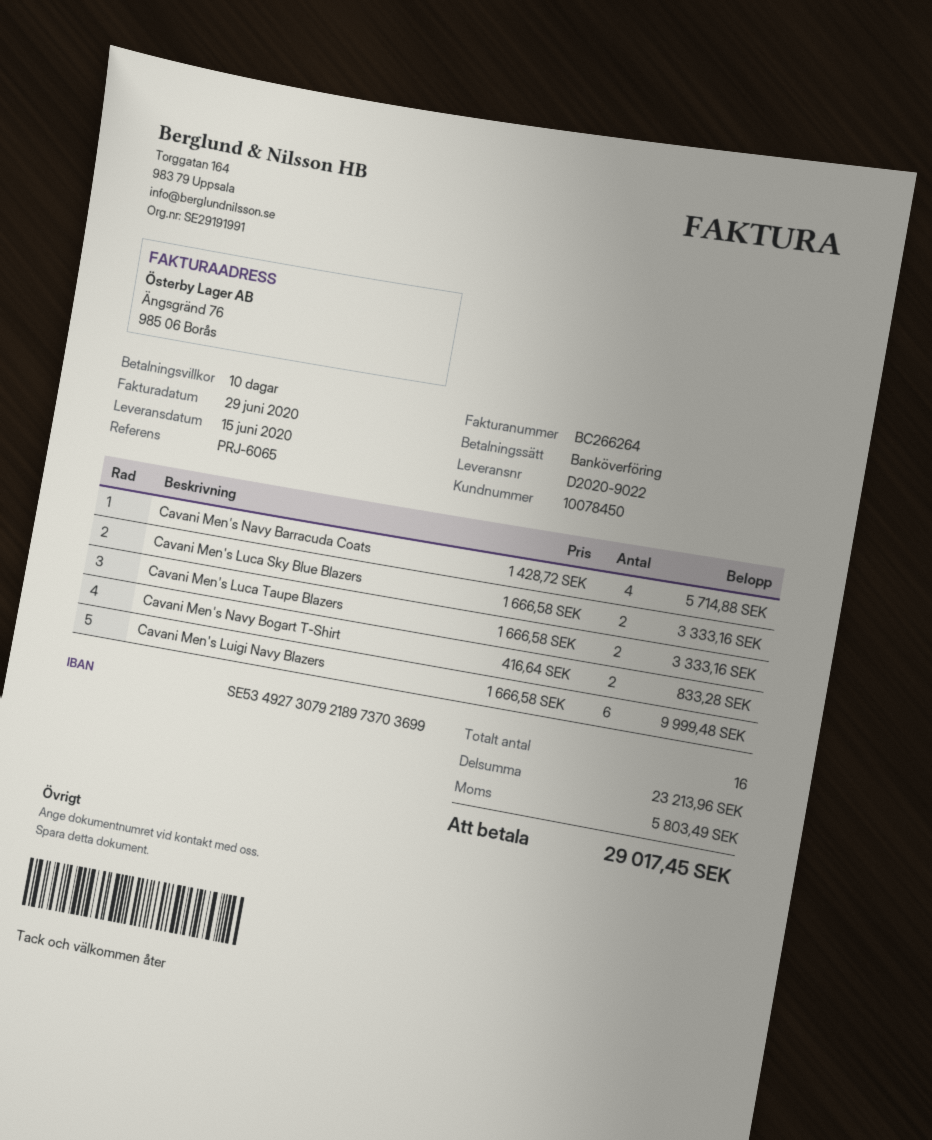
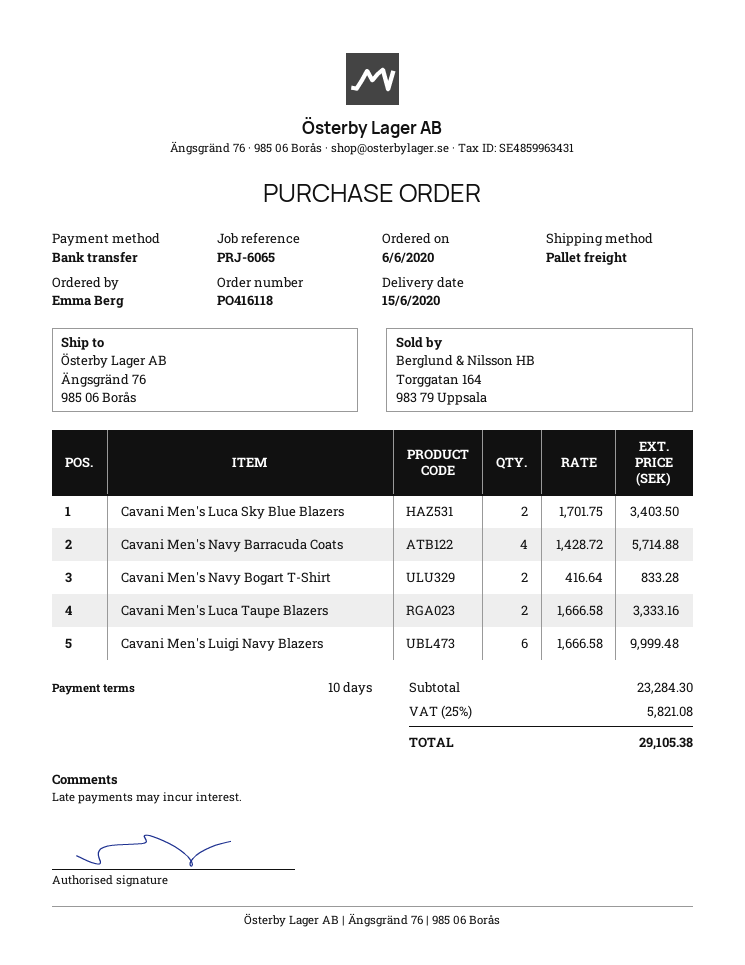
Cavani Men's Luca Sky Blue Blazers: 2 x 1666.58 = 3333.16 -> 2 x 1701.75 = 3403.50
subtotal: 23213.96 -> 23284.30
tax: 5803.49 -> 5821.08
total: 29017.45 -> 29105.38

